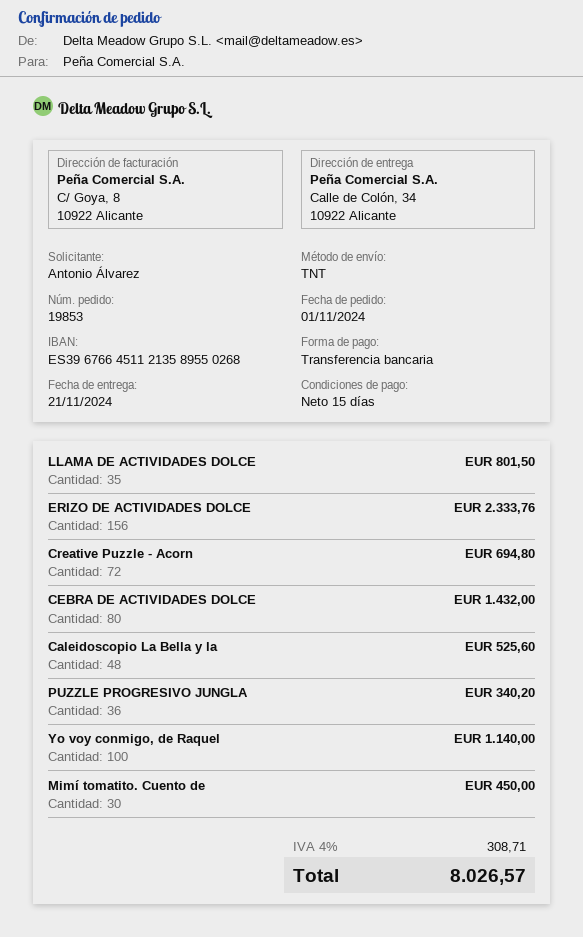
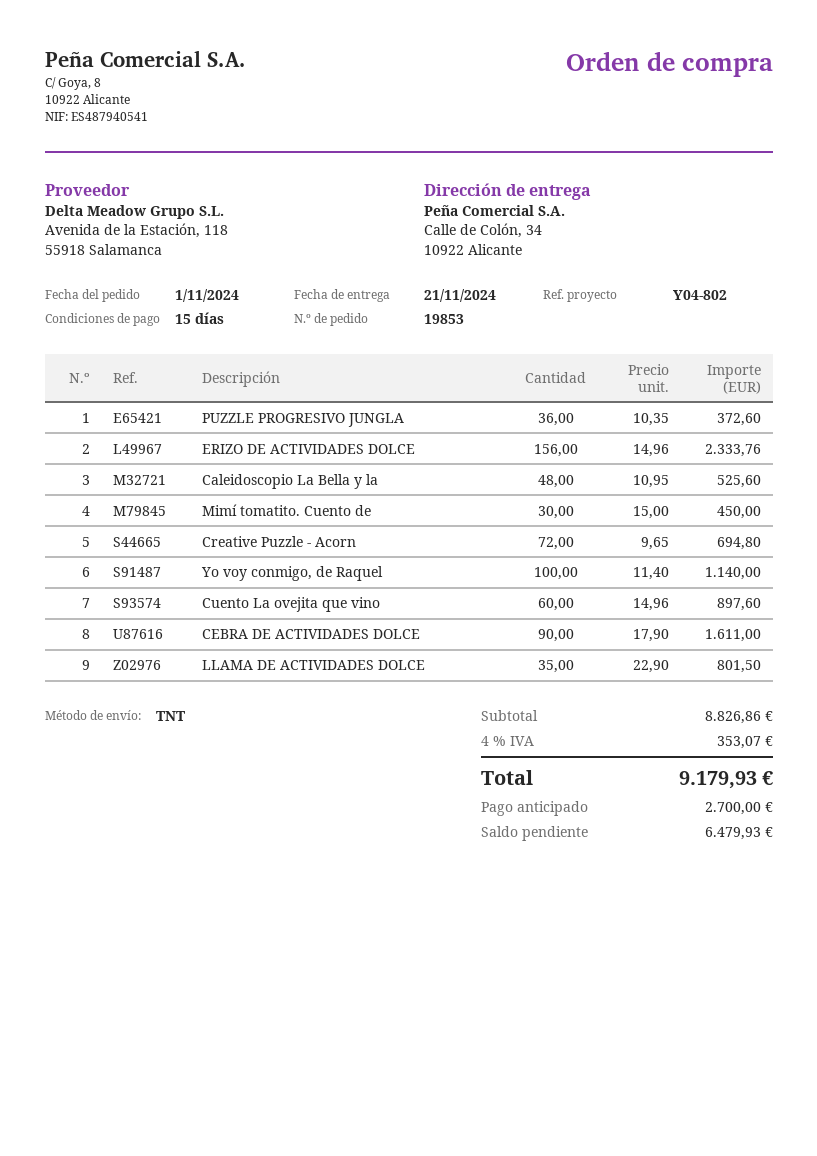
CEBRA DE ACTIVIDADES DOLCE: 80 for 1432.00 -> 90 for 1611.00
PUZZLE PROGRESIVO JUNGLA: 36 for 340.20 -> 36 for 372.60
Cuento La ovejita que vino: none -> 60 for 897.60
tax: 4% = 308.71 -> 4% = 353.07
total: 8026.57 -> 9179.93

